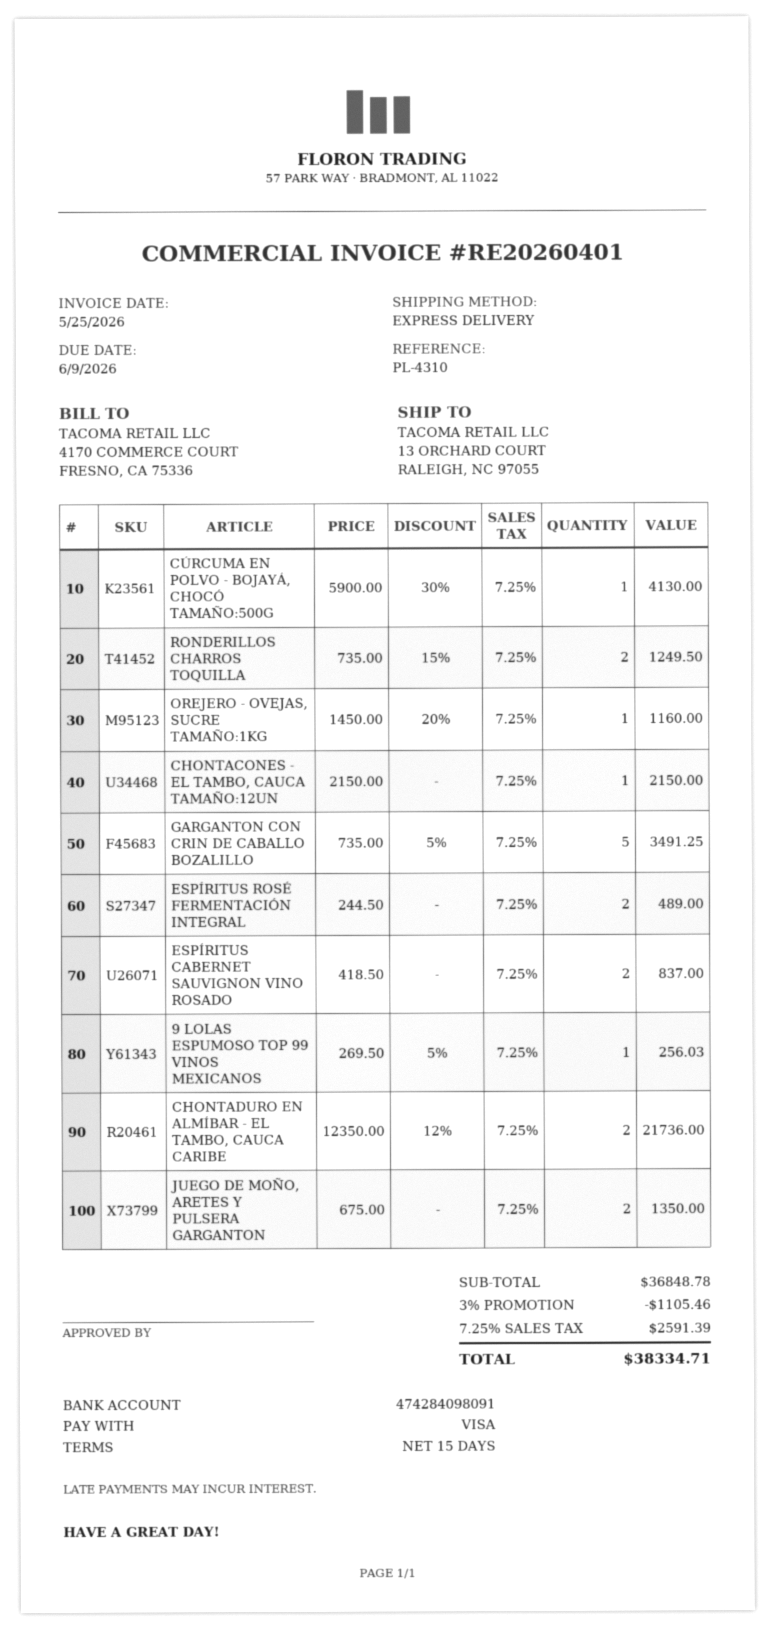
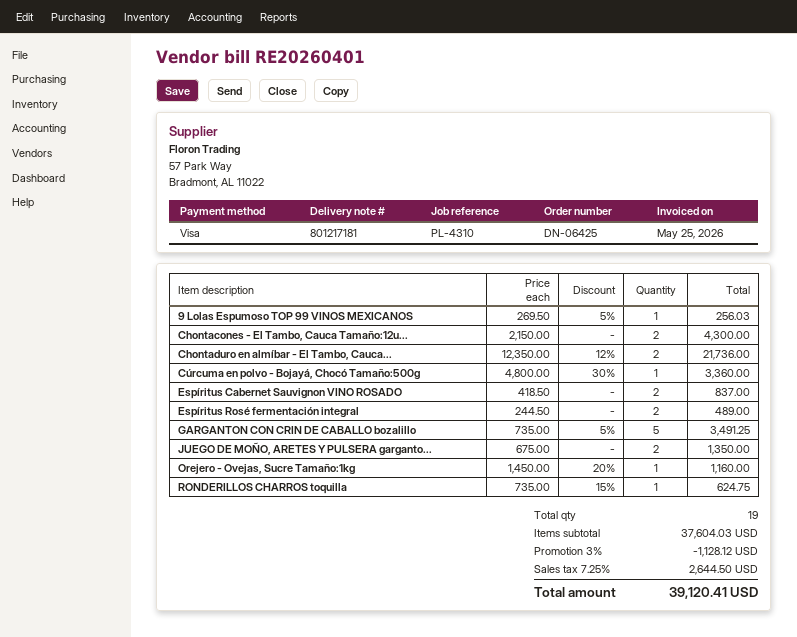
CÚRCUMA EN POLVO - BOJAYÁ, CHOCÓ TAMAÑO:500G: 1 x 5900.00 - 30% = 4130.00 -> 1 x 4800.00 - 30% = 3360.00
RONDERILLOS CHARROS TOQUILLA: 2 x 735.00 - 15% = 1249.50 -> 1 x 735.00 - 15% = 624.75
CHONTACONES - EL TAMBO, CAUCA TAMAÑO:12UN: 1 x 2150.00 = 2150.00 -> 2 x 2150.00 = 4300.00
subtotal: 36848.78 -> 37604.03
discount: 3% = 1105.46 -> 3% = 1128.12
tax: 7.25% = 2591.39 -> 7.25% = 2644.50
total: 38334.71 -> 39120.41

